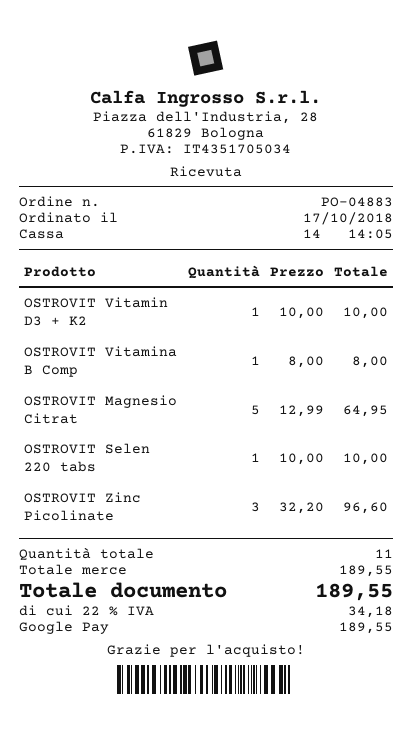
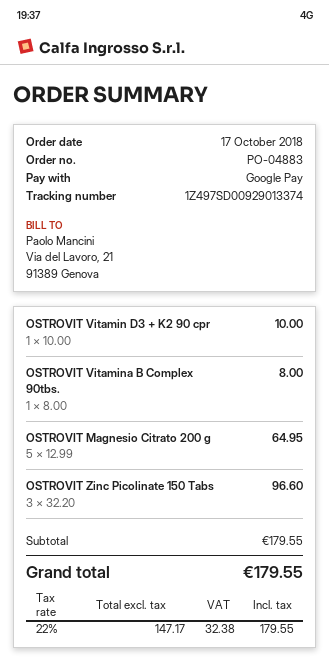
OSTROVIT Selen 220 tabs: 1 x 10.00 = 10.00 -> none
subtotal: 189.55 -> 179.55
tax: 22% = 34.18 -> 22% = 32.38
total: 189.55 -> 179.55

